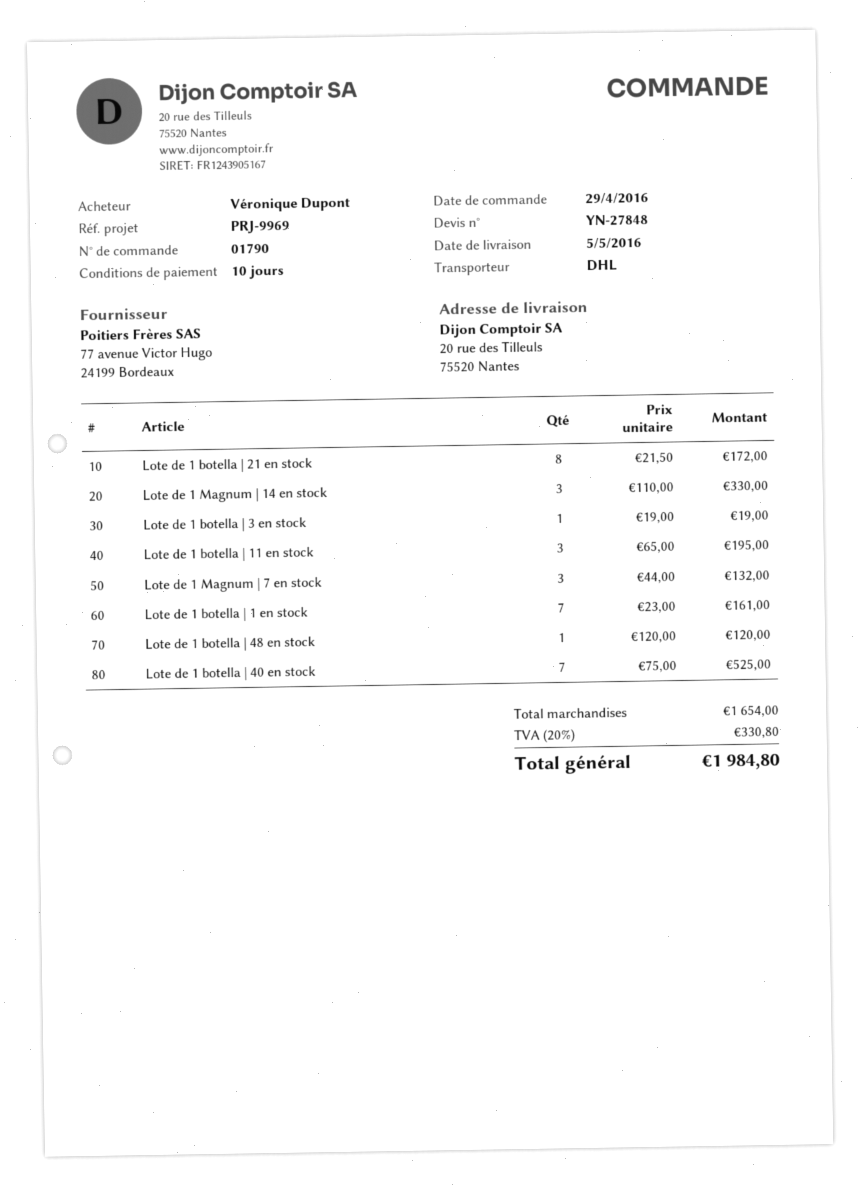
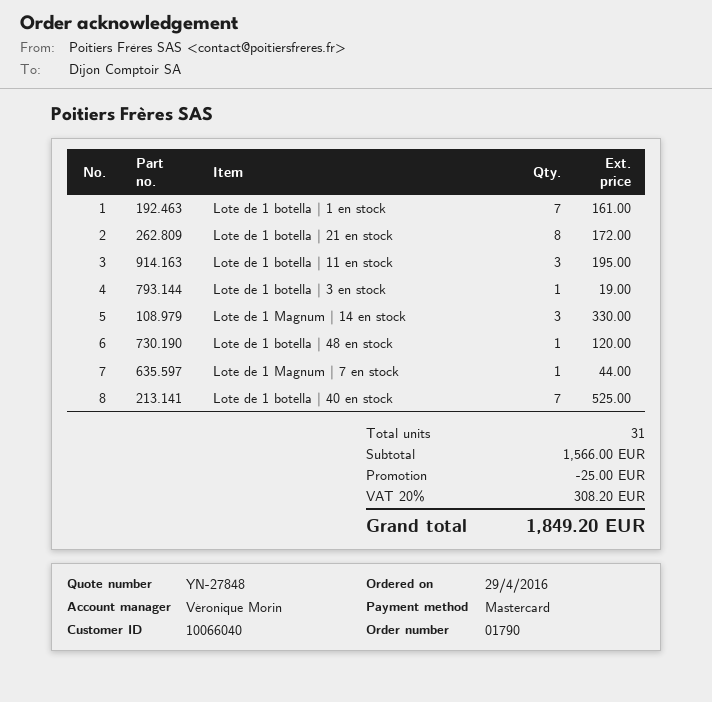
Lote de 1 Magnum | 7 en stock: 3 for 132.00 -> 1 for 44.00
subtotal: 1654.00 -> 1566.00
discount: none -> 25.00
tax: 20% = 330.80 -> 20% = 308.20
total: 1984.80 -> 1849.20

